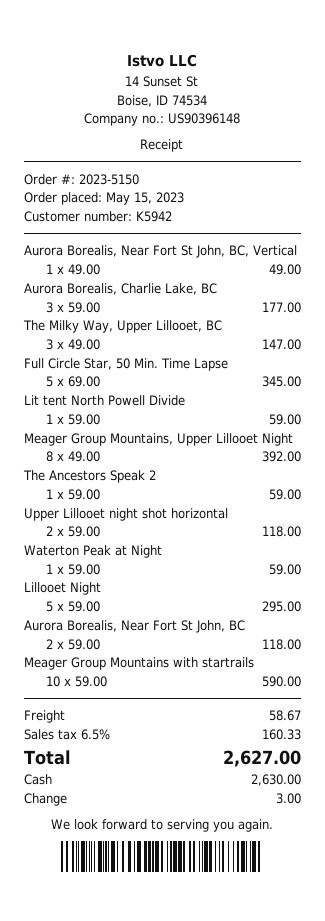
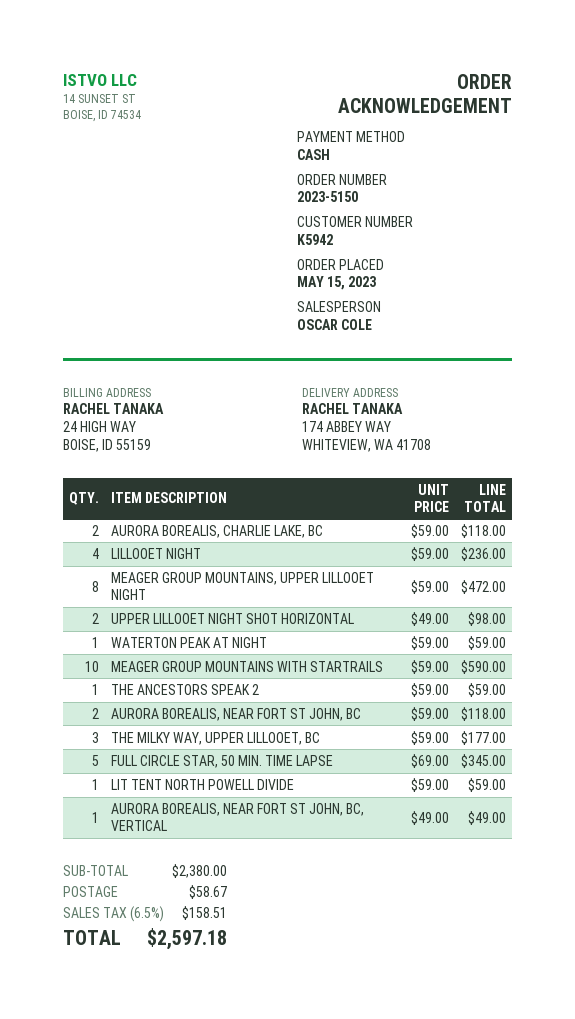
Aurora Borealis, Charlie Lake, BC: 3 x 59.00 = 177.00 -> 2 x 59.00 = 118.00
The Milky Way, Upper Lillooet, BC: 3 x 49.00 = 147.00 -> 3 x 59.00 = 177.00
Meager Group Mountains, Upper Lillooet Night: 8 x 49.00 = 392.00 -> 8 x 59.00 = 472.00
Upper Lillooet night shot horizontal: 2 x 59.00 = 118.00 -> 2 x 49.00 = 98.00
Lillooet Night: 5 x 59.00 = 295.00 -> 4 x 59.00 = 236.00
tax: 6.5% = 160.33 -> 6.5% = 158.51
total: 2627.00 -> 2597.18

